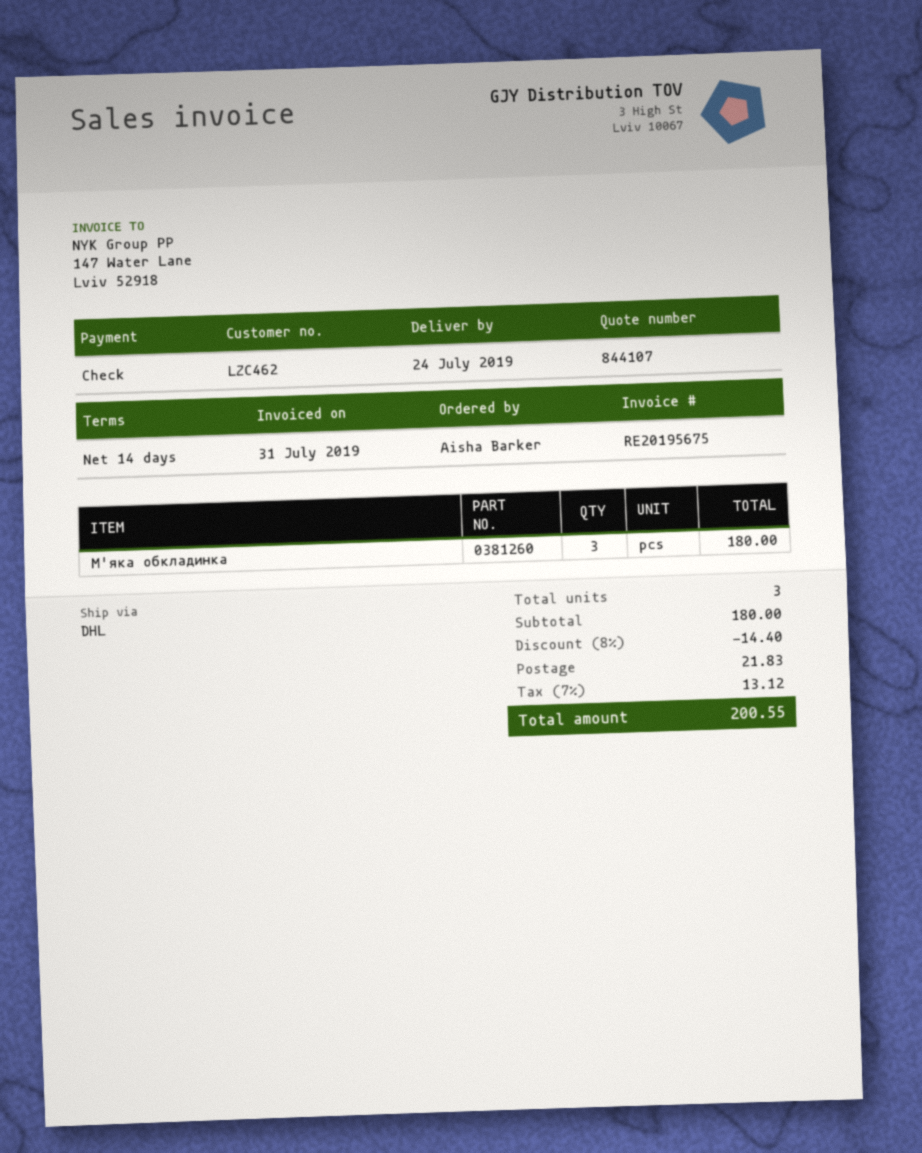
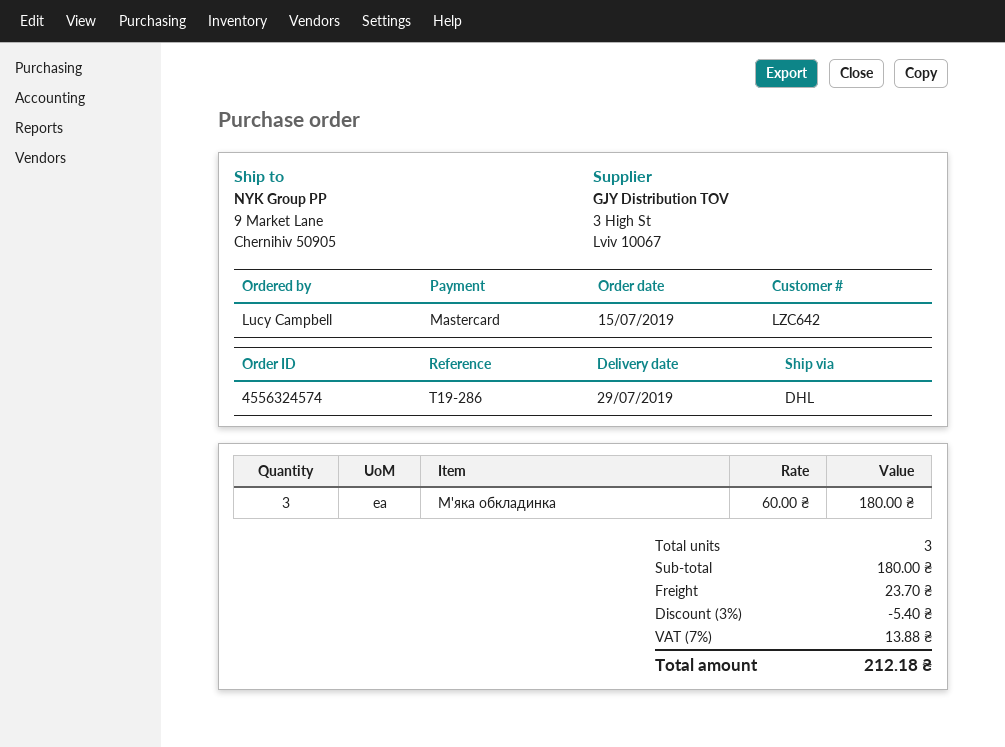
delivery date: 2019-07-24 -> 2019-07-29
customer number: LZC462 -> LZC642
ordered by: Aisha Barker -> Lucy Campbell
payment method: cheque -> Mastercard
discount: 8% = 14.40 -> 3% = 5.40
shipping: 21.83 -> 23.70
tax: 7% = 13.12 -> 7% = 13.88
total: 200.55 -> 212.18

